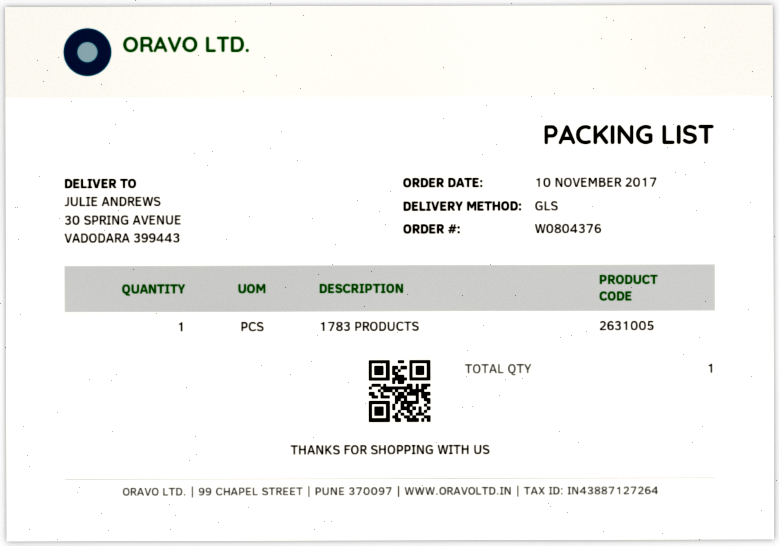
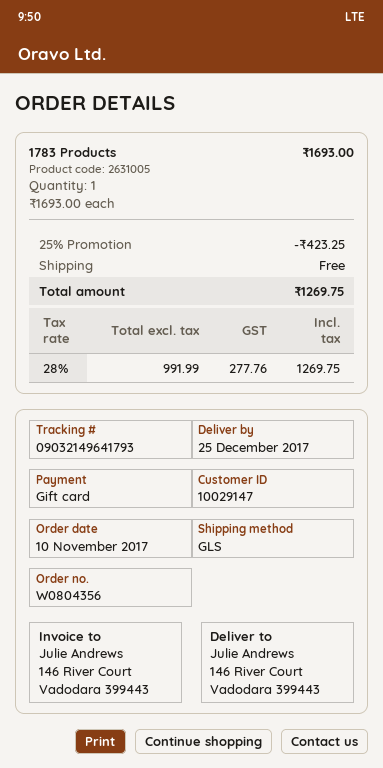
order number: W0804376 -> W0804356
ship to: 30 SPRING AVENUE, VADODARA 399443 -> 146 River Court, Vadodara 399443

